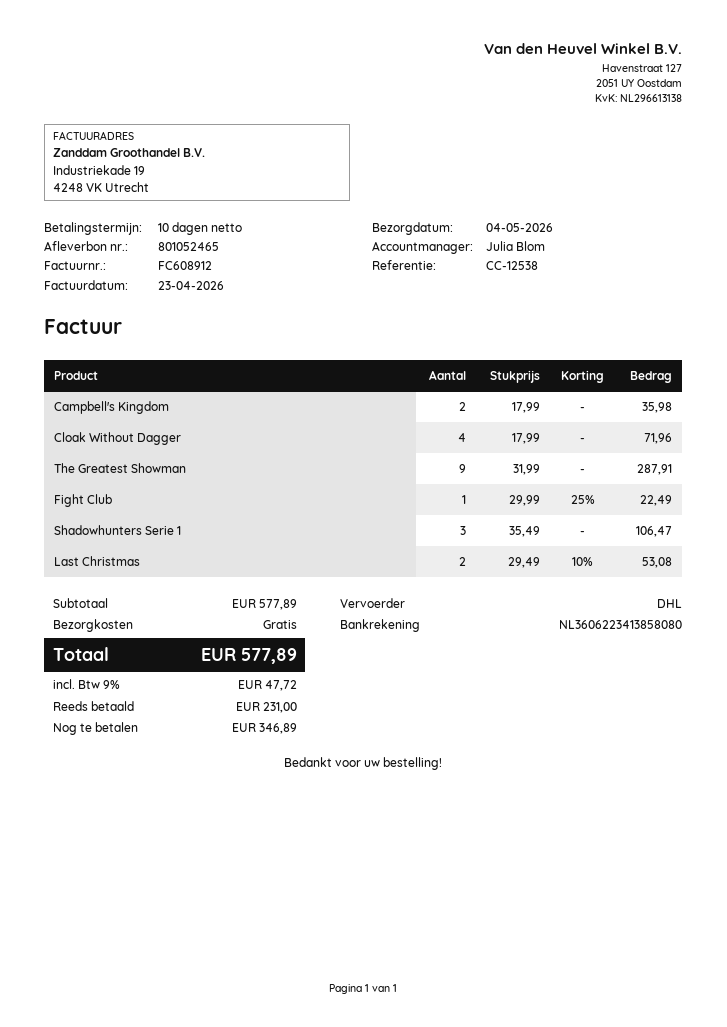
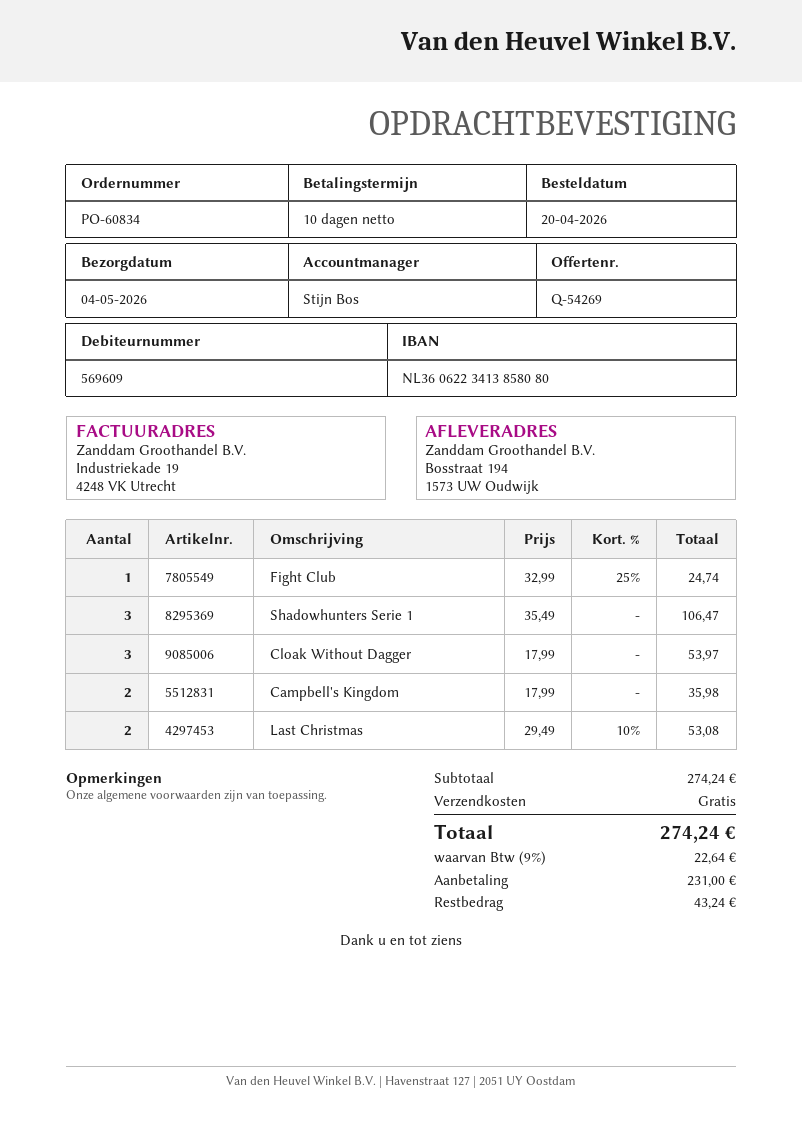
sales rep: Julia Blom -> Stijn Bos
Cloak Without Dagger: 4 x 17.99 = 71.96 -> 3 x 17.99 = 53.97
The Greatest Showman: 9 x 31.99 = 287.91 -> none
Fight Club: 1 x 29.99 - 25% = 22.49 -> 1 x 32.99 - 25% = 24.74
subtotal: 577.89 -> 274.24
tax: 9% = 47.72 -> 9% = 22.64
total: 577.89 -> 274.24
balance: 346.89 -> 43.24

